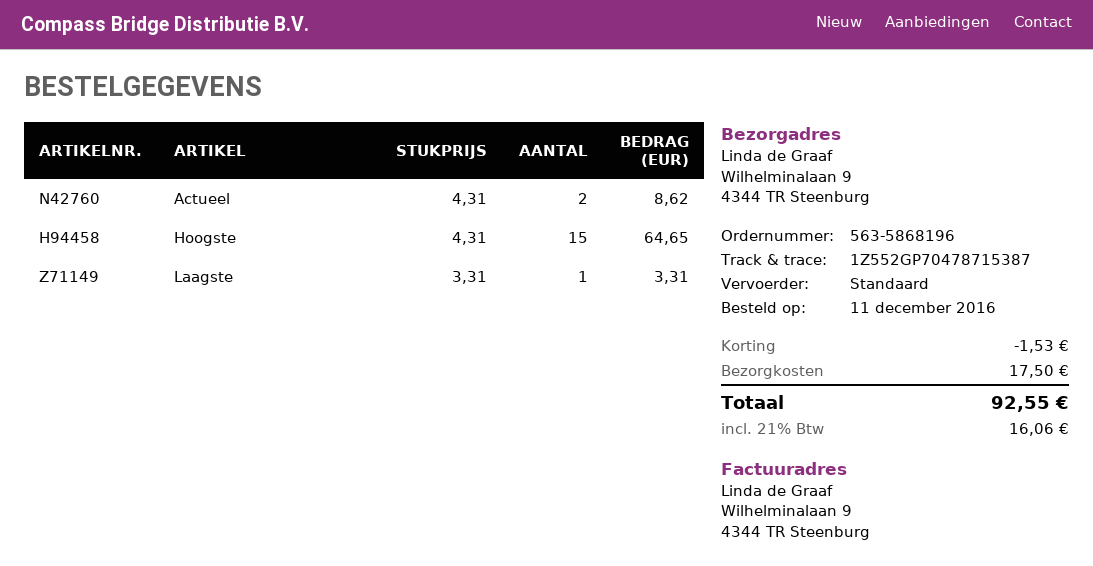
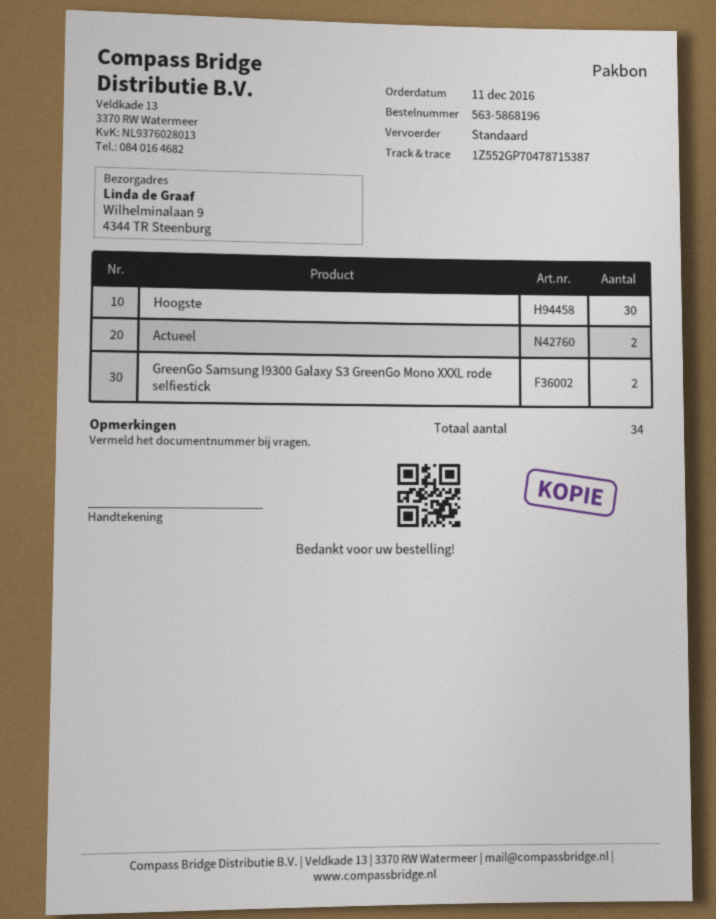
Hoogste: 15 -> 30
Laagste: 1 -> none
GreenGo Samsung I9300 Galaxy S3 GreenGo Mono XXXL rode selfiestick: none -> 2

